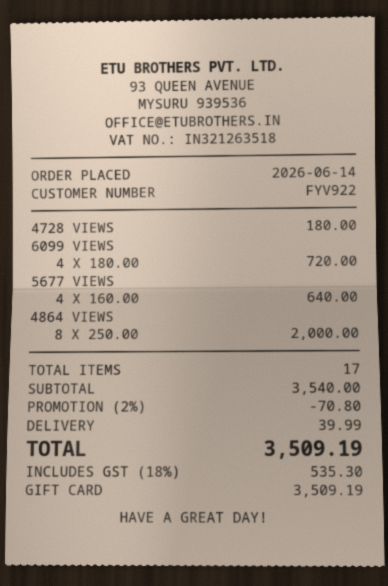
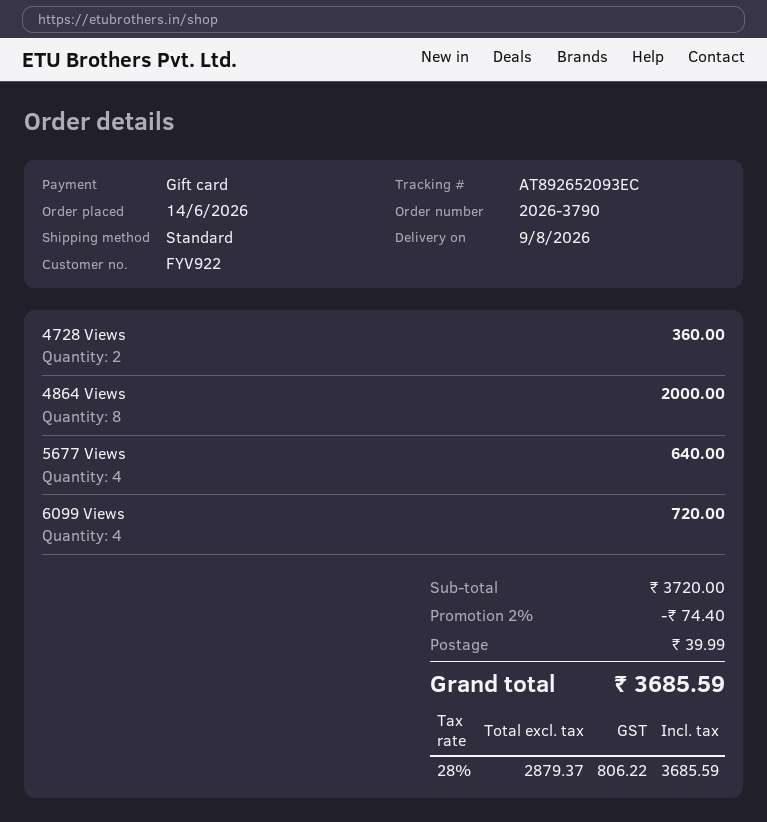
4728 VIEWS: 1 for 180.00 -> 2 for 360.00
subtotal: 3540.00 -> 3720.00
discount: 2% = 70.80 -> 2% = 74.40
tax: 18% = 535.30 -> 28% = 806.22
total: 3509.19 -> 3685.59

